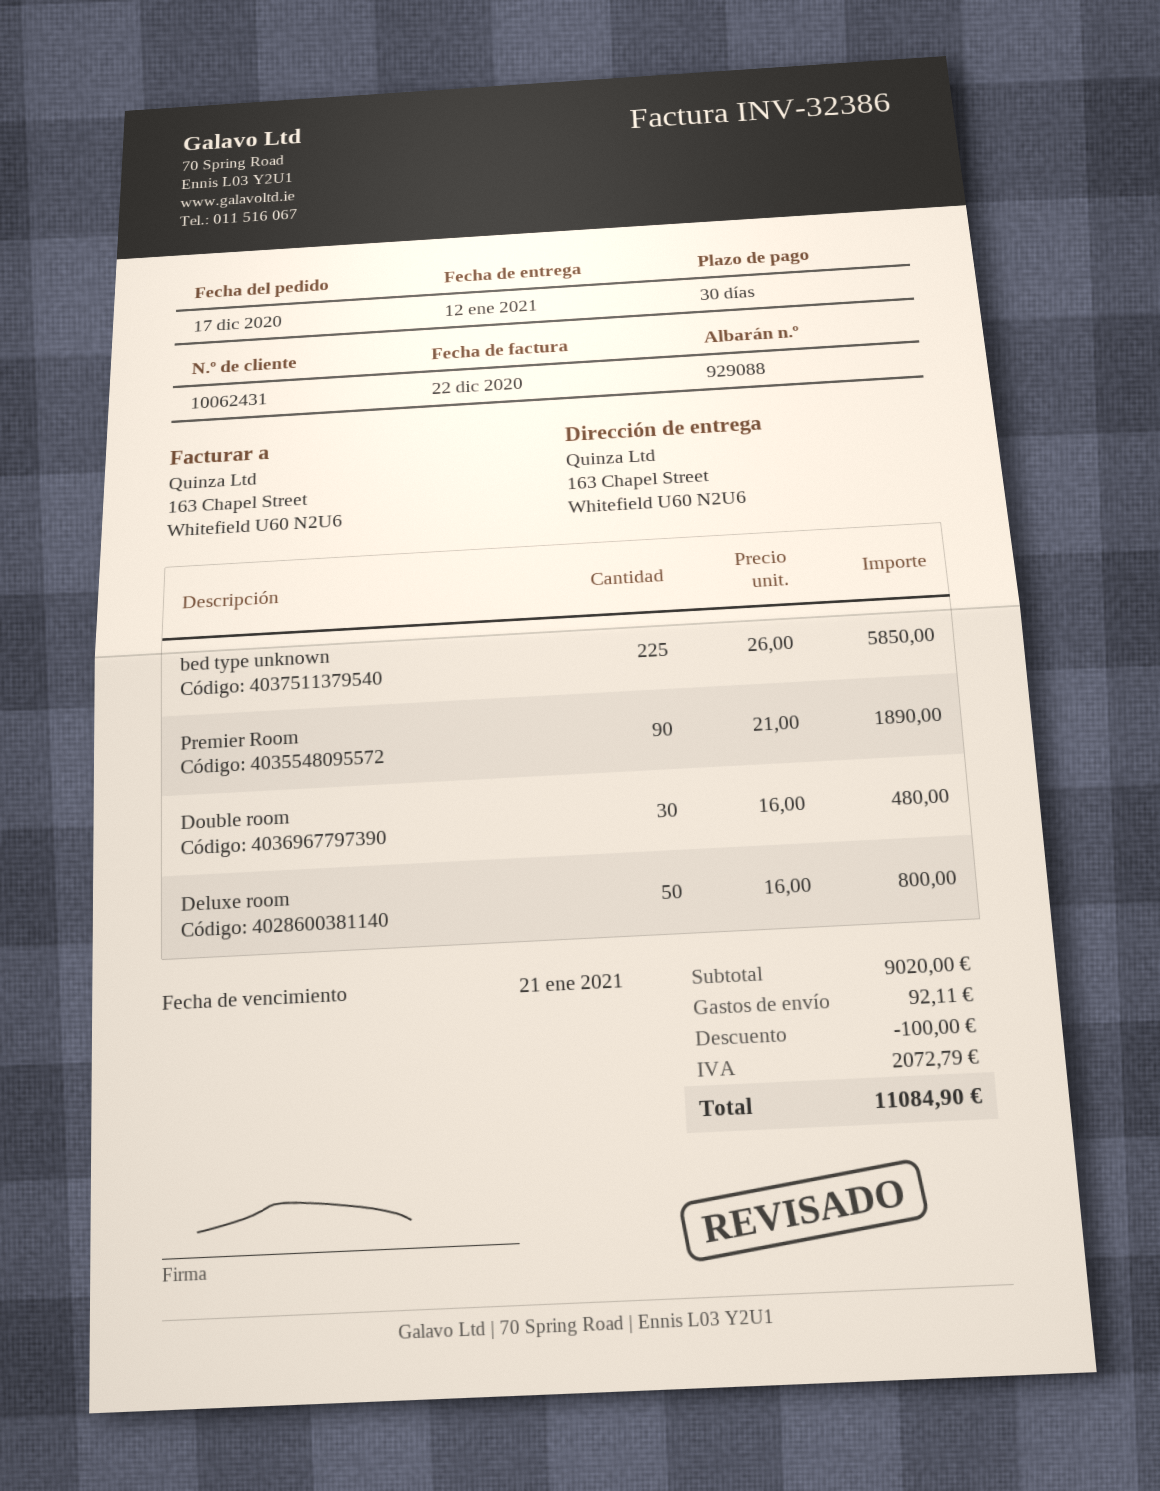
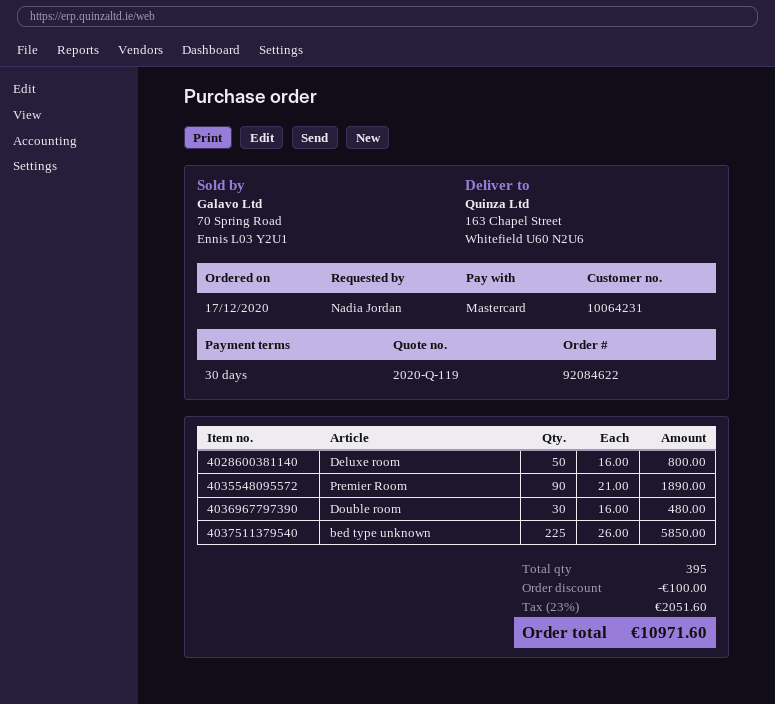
customer number: 10062431 -> 10064231
shipping: 92.11 -> none
tax: 2072.79 -> 2051.60
total: 11084.90 -> 10971.60

